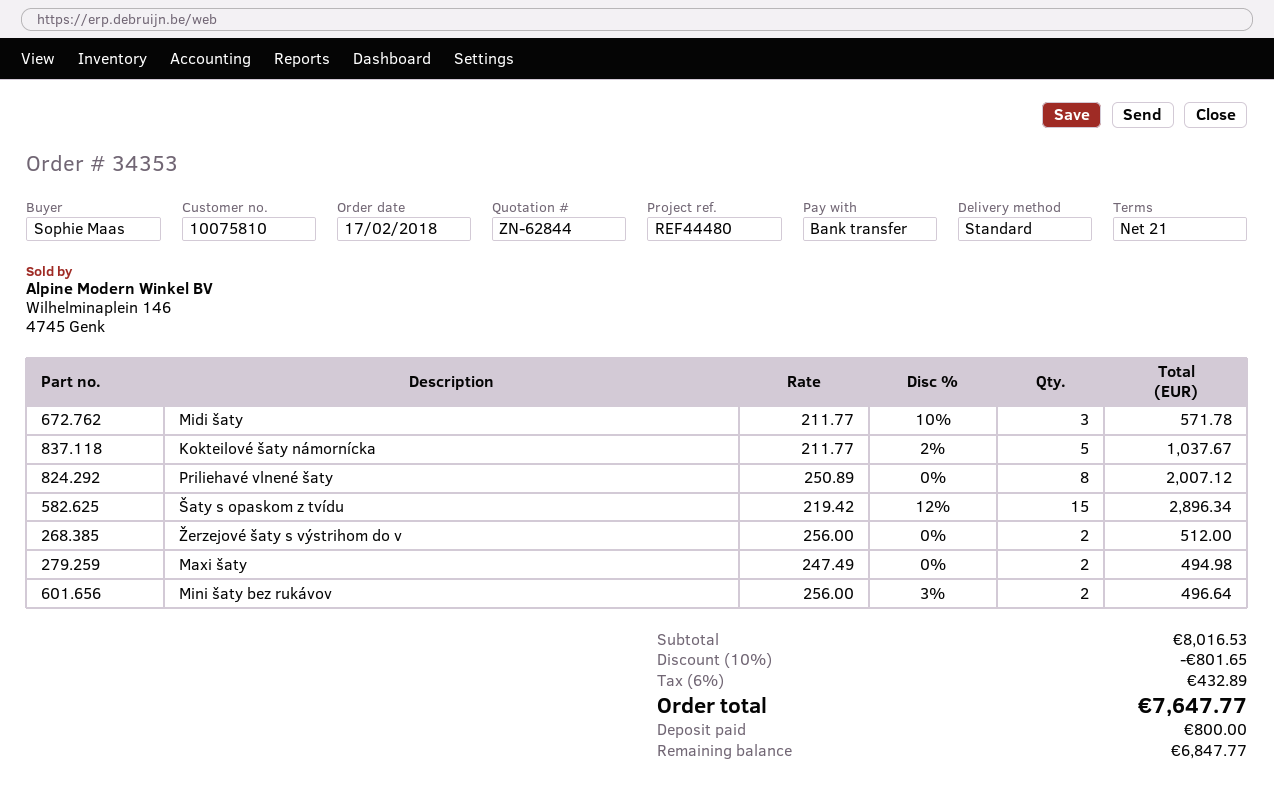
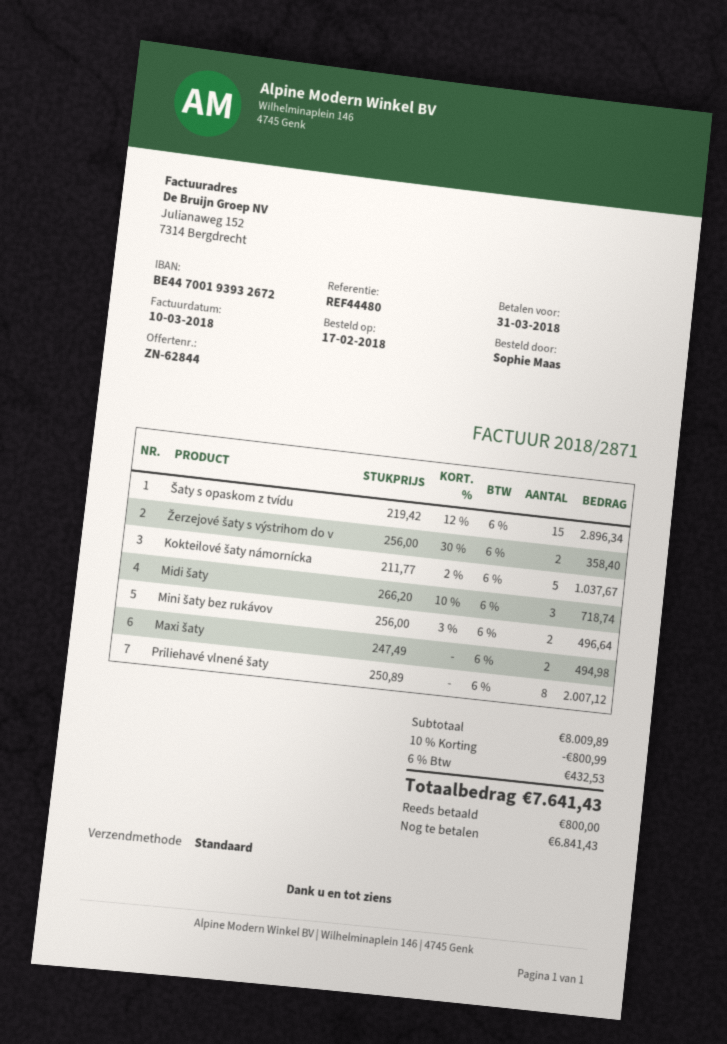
Midi šaty: 3 x 211.77 - 10% = 571.78 -> 3 x 266.20 - 10% = 718.74
Žerzejové šaty s výstrihom do v: 2 x 256.00 = 512.00 -> 2 x 256.00 - 30% = 358.40
subtotal: 8016.53 -> 8009.89
discount: 10% = 801.65 -> 10% = 800.99
tax: 6% = 432.89 -> 6% = 432.53
total: 7647.77 -> 7641.43
balance: 6847.77 -> 6841.43

